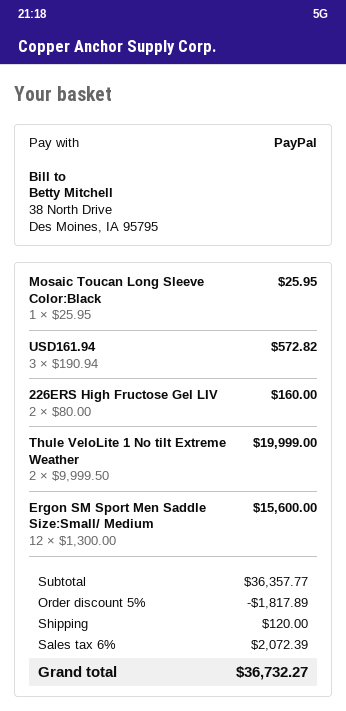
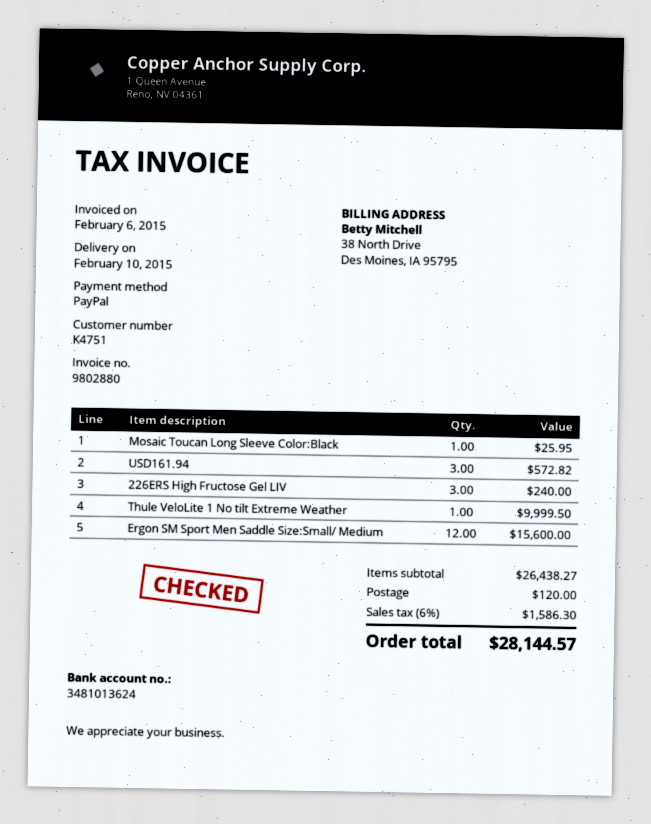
226ERS High Fructose Gel LIV: 2 for 160.00 -> 3 for 240.00
Thule VeloLite 1 No tilt Extreme Weather: 2 for 19999.00 -> 1 for 9999.50
subtotal: 36357.77 -> 26438.27
discount: 5% = 1817.89 -> none
tax: 6% = 2072.39 -> 6% = 1586.30
total: 36732.27 -> 28144.57

